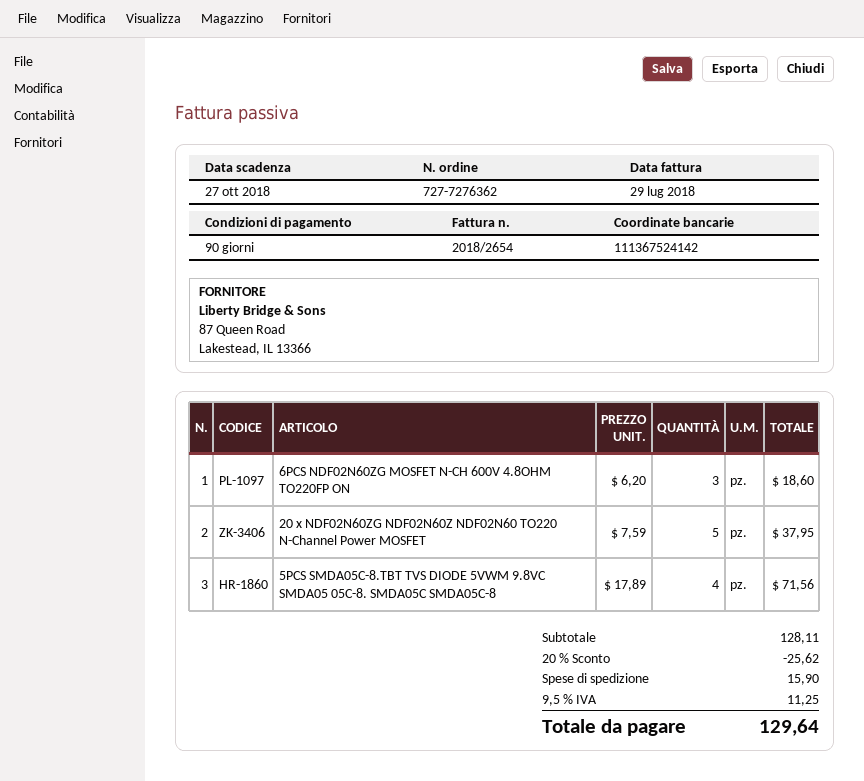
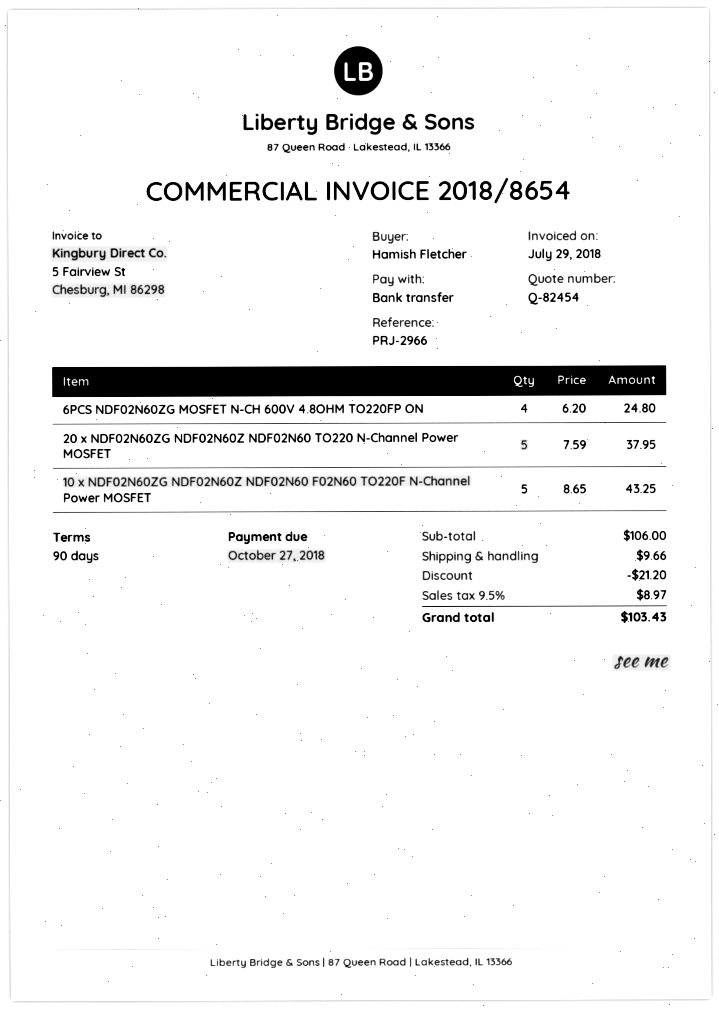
invoice number: 2018/2654 -> 2018/8654
6PCS NDF02N60ZG MOSFET N-CH 600V 4.8OHM TO220FP ON: 3 x 6.20 = 18.60 -> 4 x 6.20 = 24.80
5PCS SMDA05C-8.TBT TVS DIODE 5VWM 9.8VC SMDA05 05C-8. SMDA05C SMDA05C-8: 4 x 17.89 = 71.56 -> none
10 x NDF02N60ZG NDF02N60Z NDF02N60 F02N60 TO220F N-Channel Power MOSFET: none -> 5 x 8.65 = 43.25
subtotal: 128.11 -> 106.00
discount: 25.62 -> 21.20
shipping: 15.90 -> 9.66
tax: 9.5% = 11.25 -> 9.5% = 8.97
total: 129.64 -> 103.43

